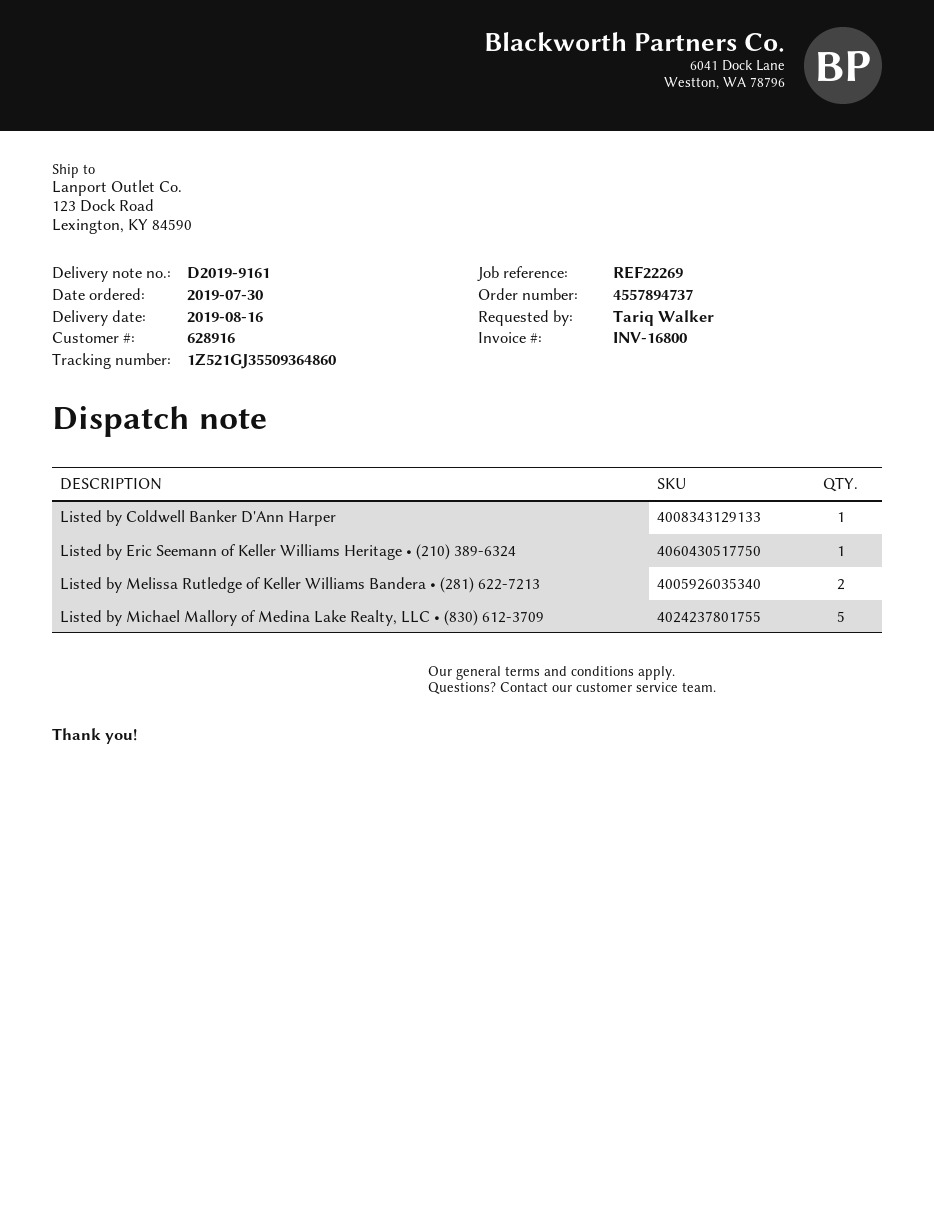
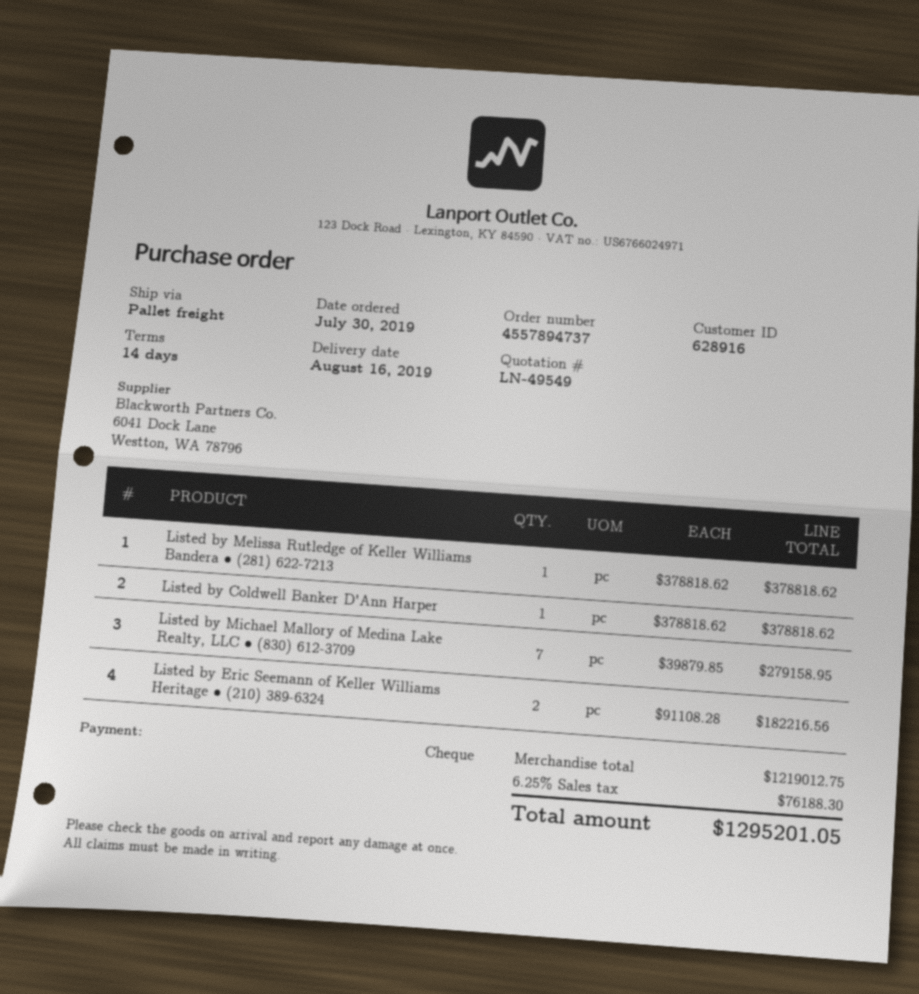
Listed by Eric Seemann of Keller Williams Heritage • (210) 389-6324: 1 -> 2
Listed by Melissa Rutledge of Keller Williams Bandera • (281) 622-7213: 2 -> 1
Listed by Michael Mallory of Medina Lake Realty, LLC • (830) 612-3709: 5 -> 7

